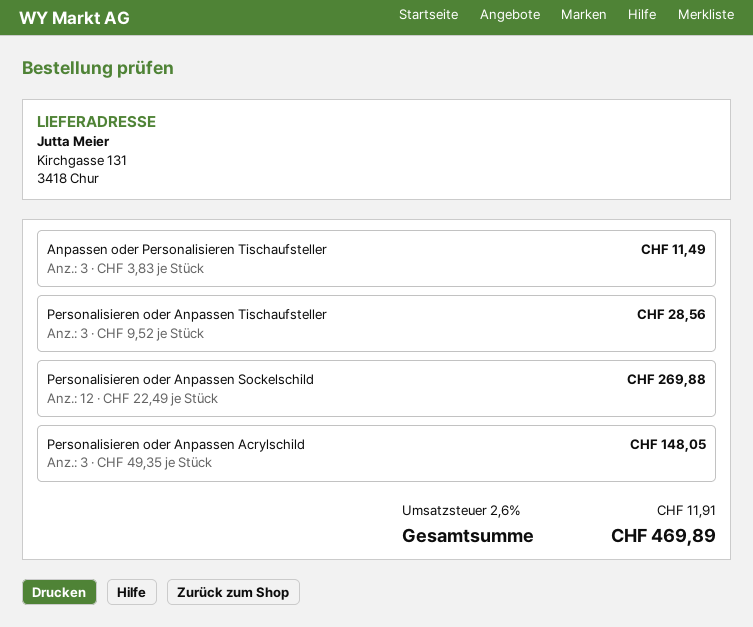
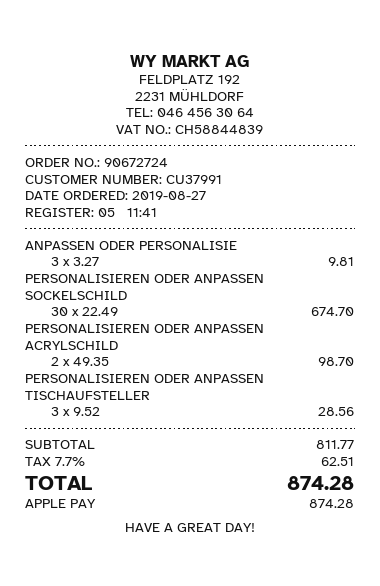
Anpassen oder Personalisieren Tischaufsteller: 3 x 3.83 = 11.49 -> 3 x 3.27 = 9.81
Personalisieren oder Anpassen Sockelschild: 12 x 22.49 = 269.88 -> 30 x 22.49 = 674.70
Personalisieren oder Anpassen Acrylschild: 3 x 49.35 = 148.05 -> 2 x 49.35 = 98.70
tax: 2.6% = 11.91 -> 7.7% = 62.51
total: 469.89 -> 874.28

